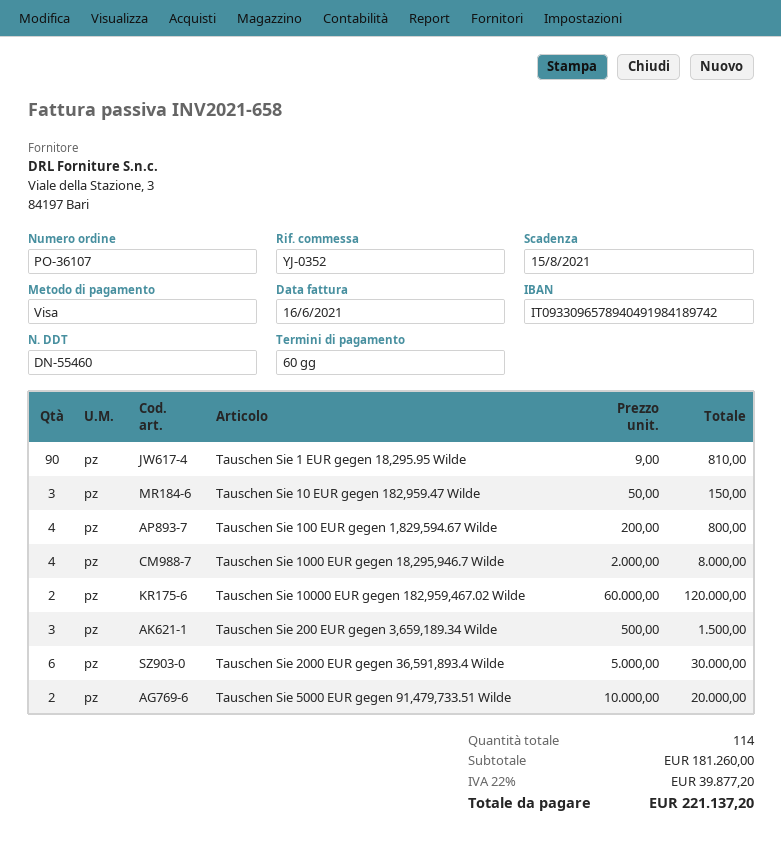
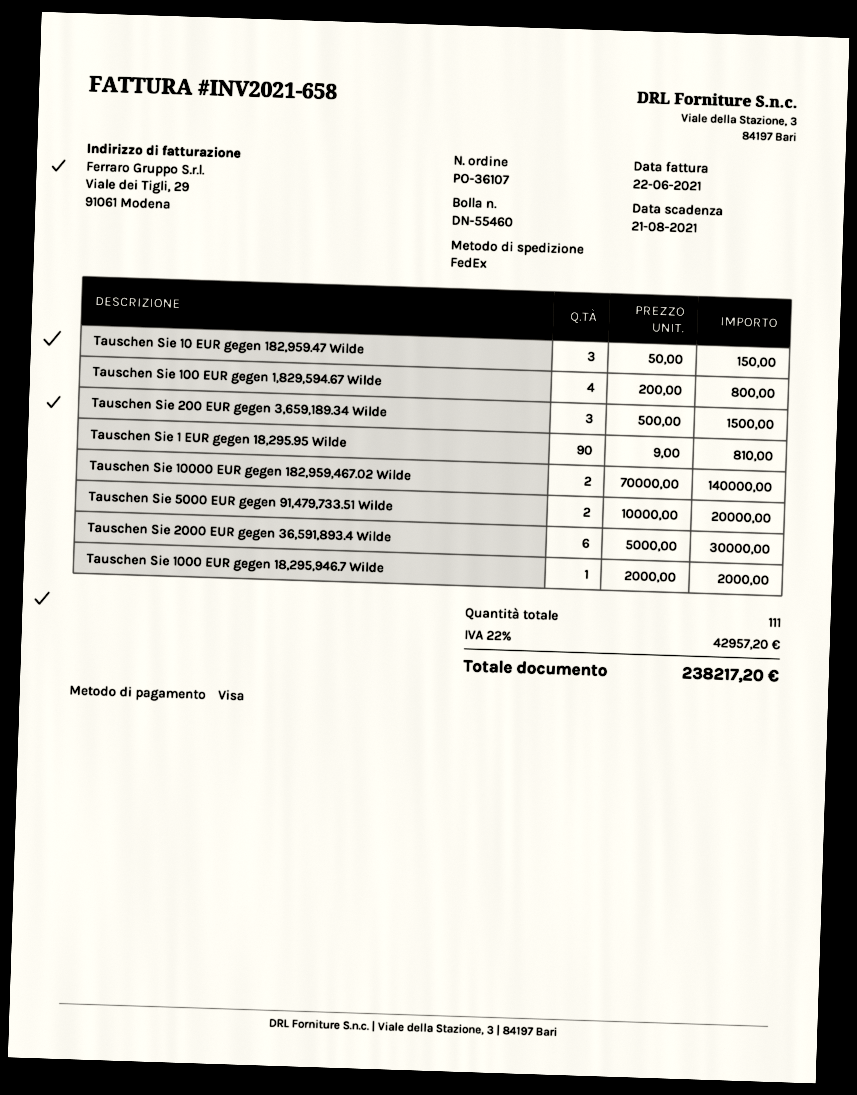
invoice date: 2021-06-16 -> 2021-06-22
due date: 2021-08-15 -> 2021-08-21
Tauschen Sie 1000 EUR gegen 18,295,946.7 Wilde: 4 x 2000.00 = 8000.00 -> 1 x 2000.00 = 2000.00
Tauschen Sie 10000 EUR gegen 182,959,467.02 Wilde: 2 x 60000.00 = 120000.00 -> 2 x 70000.00 = 140000.00
total quantity: 114 -> 111
tax: 22% = 39877.20 -> 22% = 42957.20
total: 221137.20 -> 238217.20

